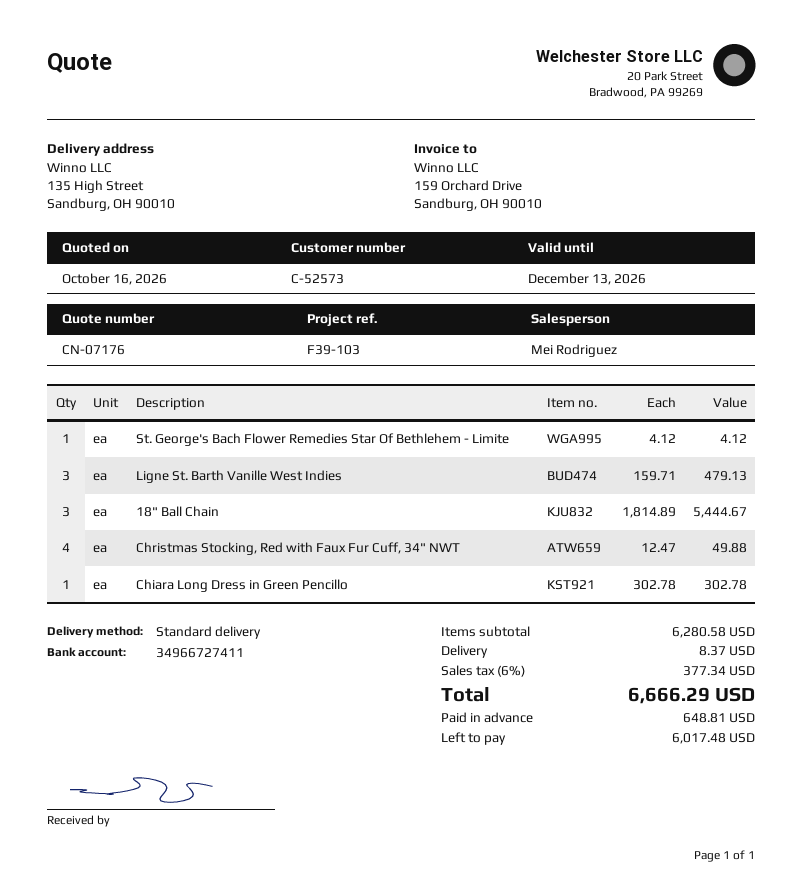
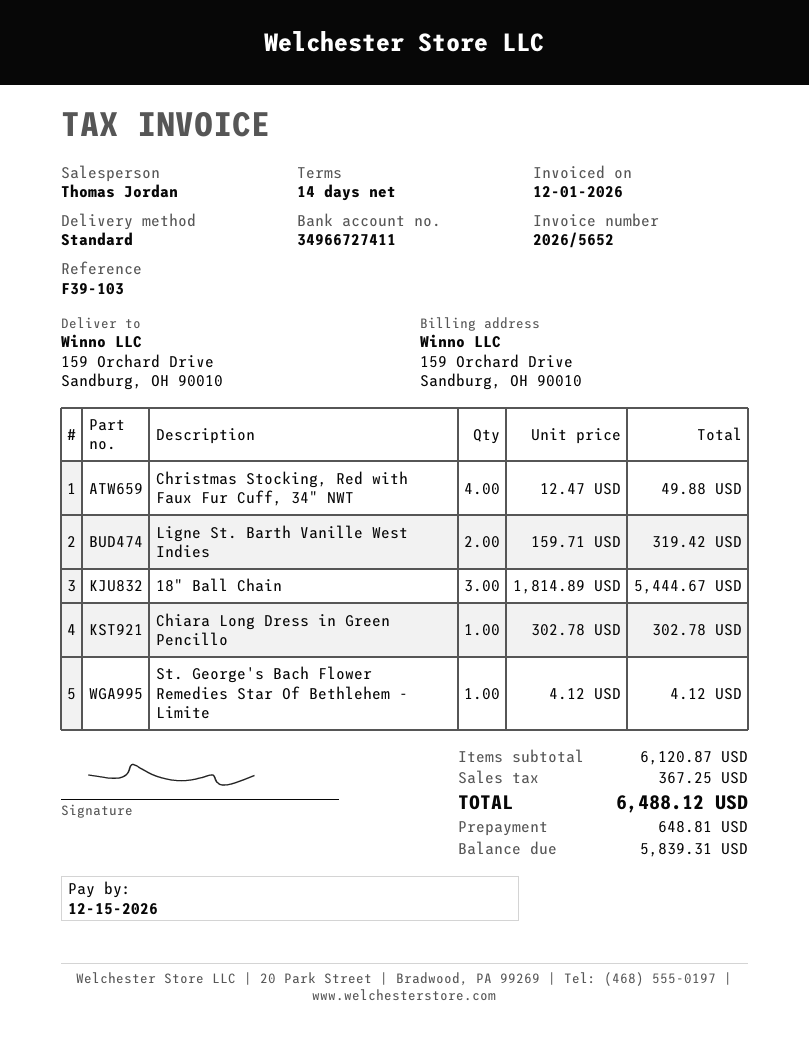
sales rep: Mei Rodriguez -> Thomas Jordan
ship to: 135 High Street, Sandburg, OH 90010 -> 159 Orchard Drive, Sandburg, OH 90010
Ligne St. Barth Vanille West Indies: 3 x 159.71 = 479.13 -> 2 x 159.71 = 319.42
subtotal: 6280.58 -> 6120.87
shipping: 8.37 -> none
tax: 377.34 -> 367.25
total: 6666.29 -> 6488.12
balance: 6017.48 -> 5839.31

